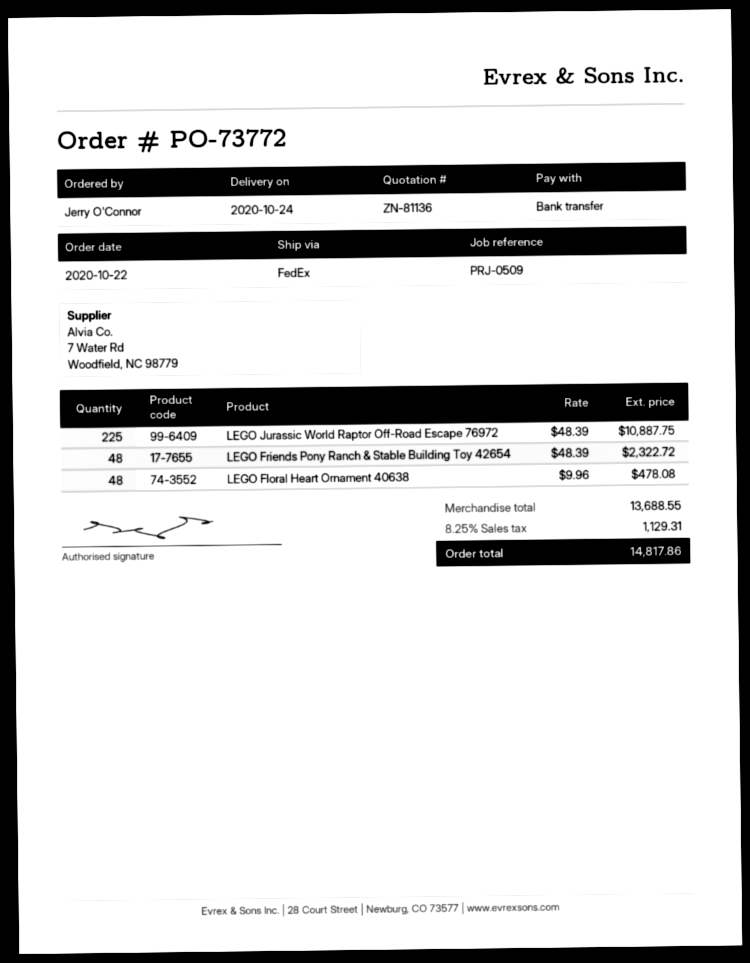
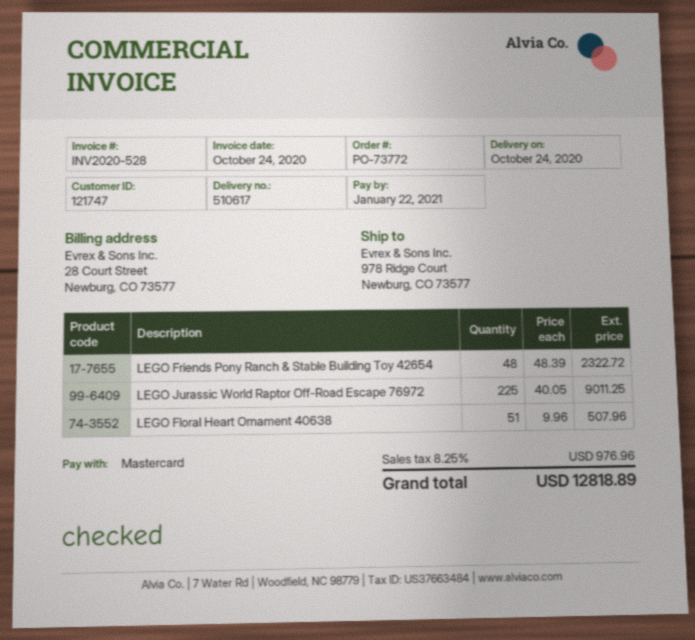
payment method: bank transfer -> Mastercard
LEGO Jurassic World Raptor Off-Road Escape 76972: 225 x 48.39 = 10887.75 -> 225 x 40.05 = 9011.25
LEGO Floral Heart Ornament 40638: 48 x 9.96 = 478.08 -> 51 x 9.96 = 507.96
tax: 8.25% = 1129.31 -> 8.25% = 976.96
total: 14817.86 -> 12818.89

